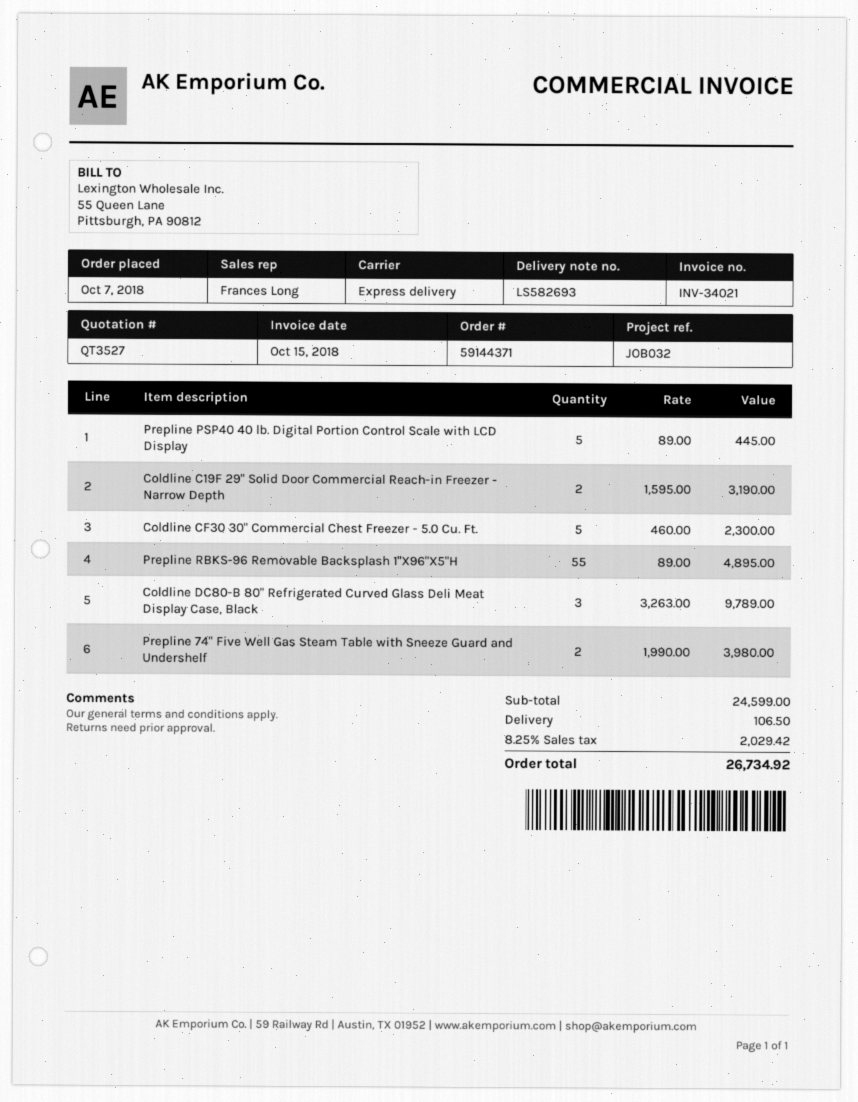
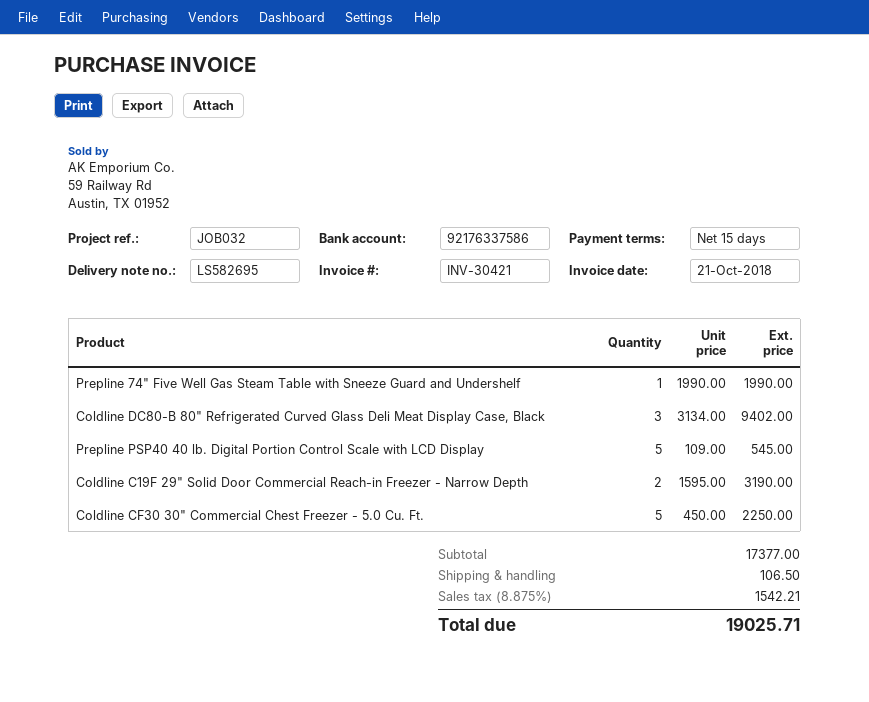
delivery note number: LS582693 -> LS582695
invoice number: INV-34021 -> INV-30421
invoice date: 2018-10-15 -> 2018-10-21
Prepline PSP40 40 lb. Digital Portion Control Scale with LCD Display: 5 x 89.00 = 445.00 -> 5 x 109.00 = 545.00
Coldline CF30 30" Commercial Chest Freezer - 5.0 Cu. Ft.: 5 x 460.00 = 2300.00 -> 5 x 450.00 = 2250.00
Prepline RBKS-96 Removable Backsplash 1"X96"X5"H: 55 x 89.00 = 4895.00 -> none
Coldline DC80-B 80" Refrigerated Curved Glass Deli Meat Display Case, Black: 3 x 3263.00 = 9789.00 -> 3 x 3134.00 = 9402.00
Prepline 74" Five Well Gas Steam Table with Sneeze Guard and Undershelf: 2 x 1990.00 = 3980.00 -> 1 x 1990.00 = 1990.00
subtotal: 24599.00 -> 17377.00
tax: 8.25% = 2029.42 -> 8.875% = 1542.21
total: 26734.92 -> 19025.71

